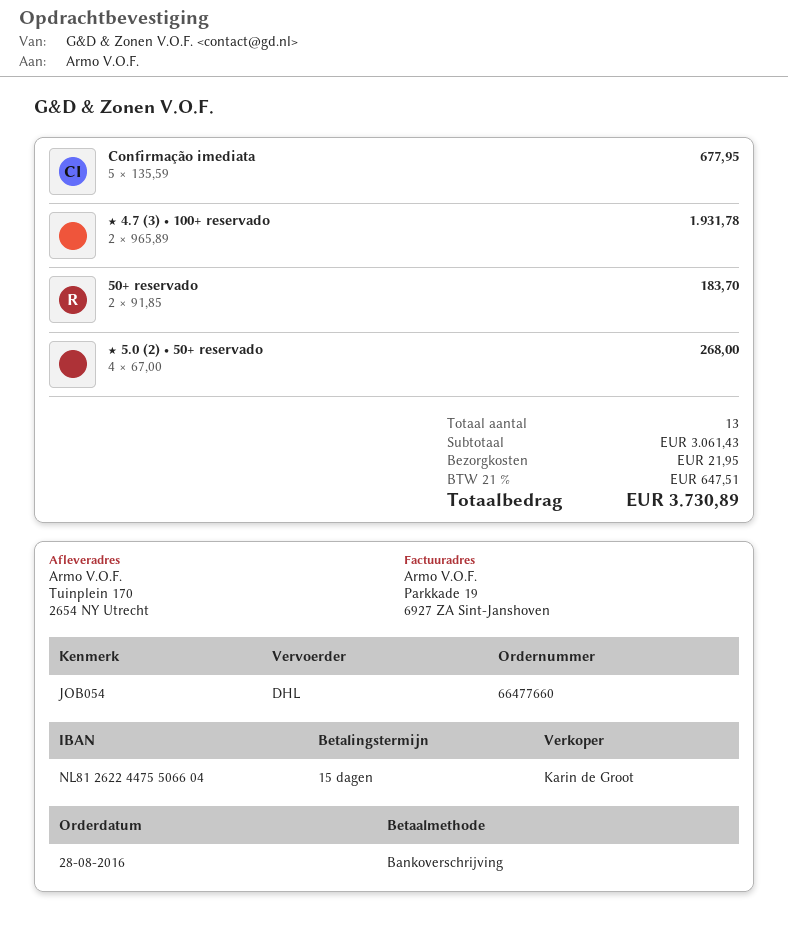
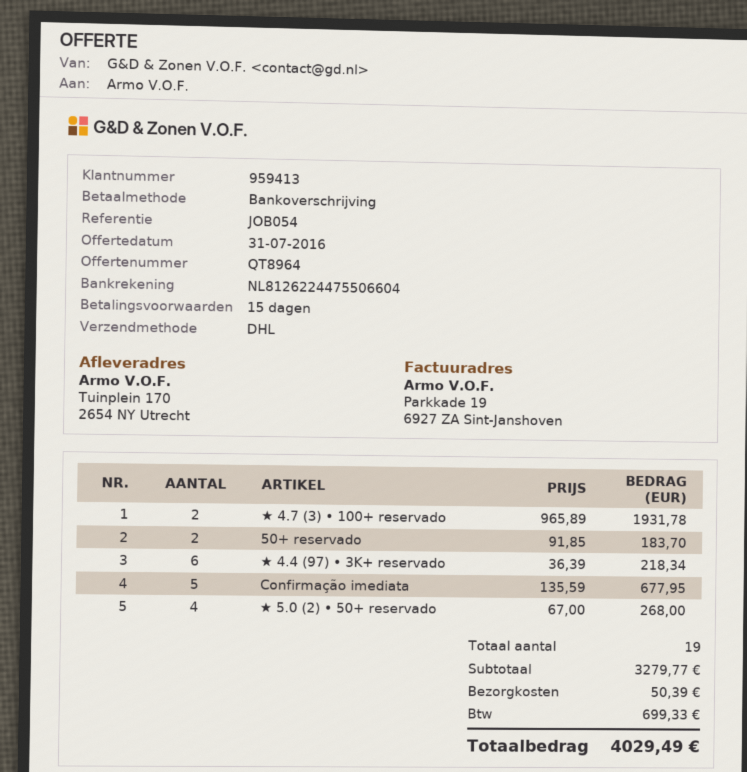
★ 4.4 (97) • 3K+ reservado: none -> 6 x 36.39 = 218.34
total quantity: 13 -> 19
subtotal: 3061.43 -> 3279.77
shipping: 21.95 -> 50.39
tax: 647.51 -> 699.33
total: 3730.89 -> 4029.49

